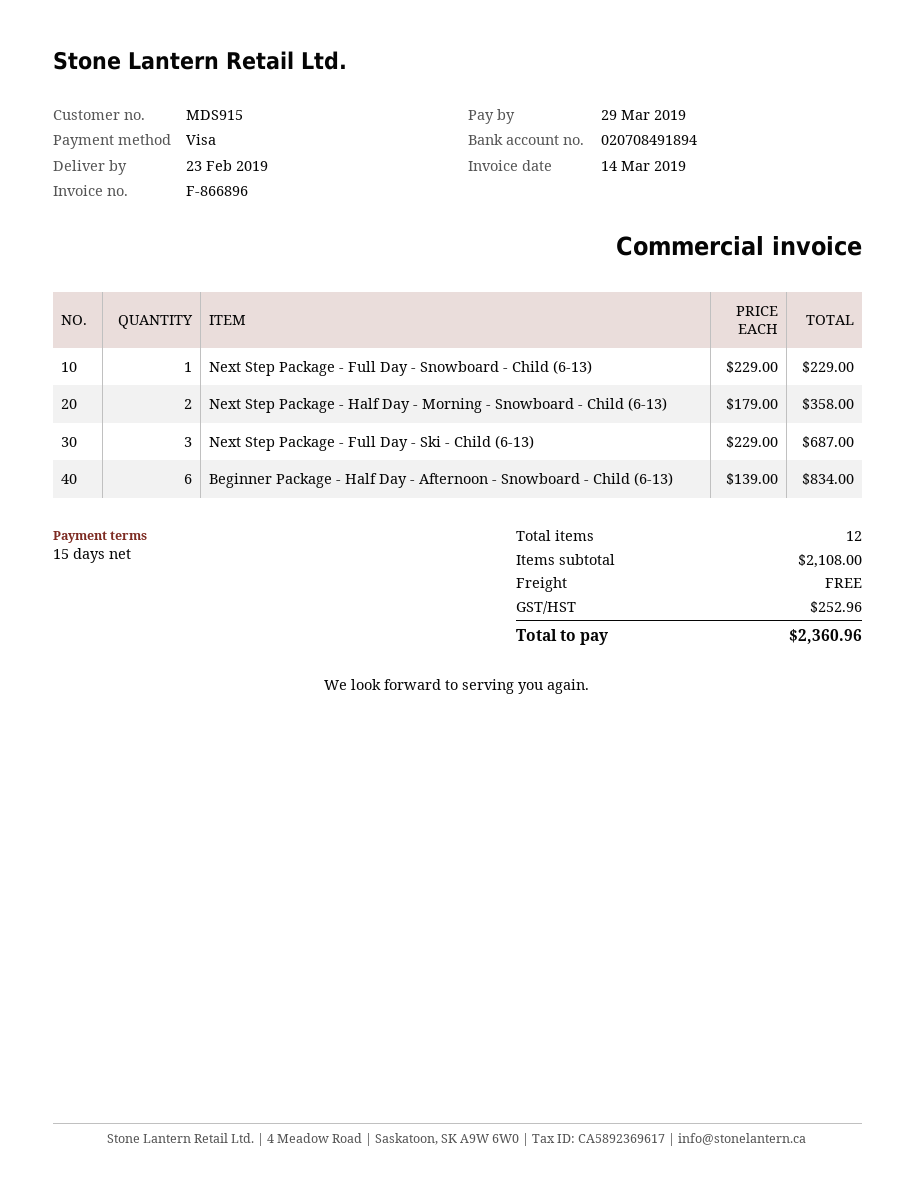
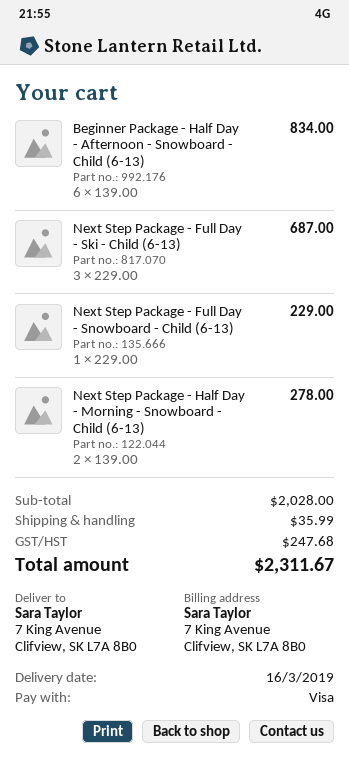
delivery date: 2019-02-23 -> 2019-03-16
Next Step Package - Half Day - Morning - Snowboard - Child (6-13): 2 x 179.00 = 358.00 -> 2 x 139.00 = 278.00
subtotal: 2108.00 -> 2028.00
shipping: 0.00 -> 35.99
tax: 252.96 -> 247.68
total: 2360.96 -> 2311.67

